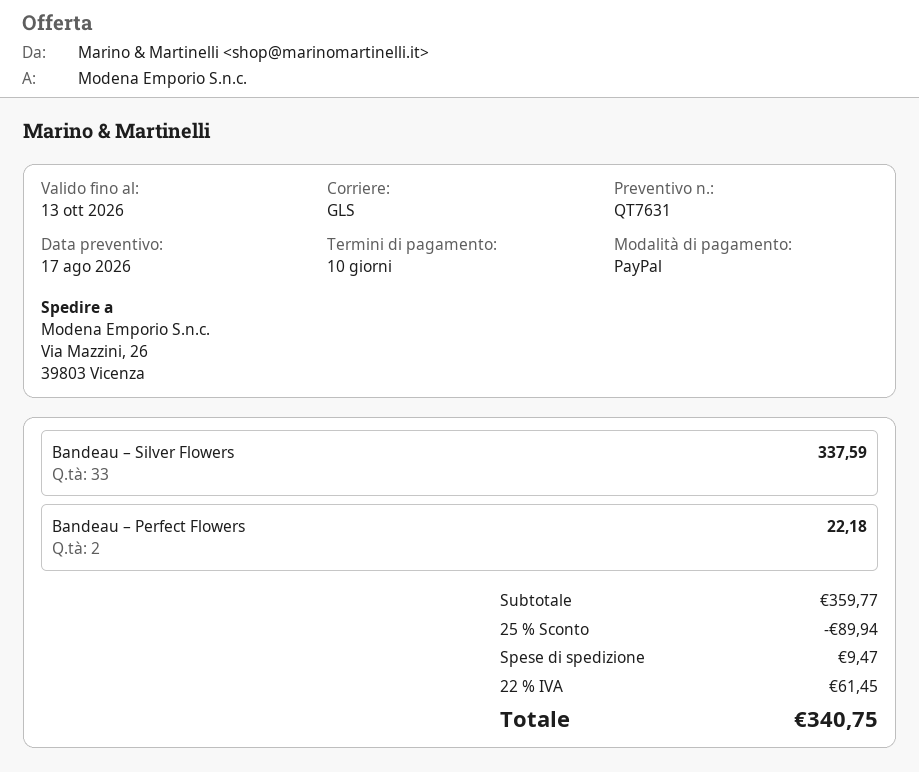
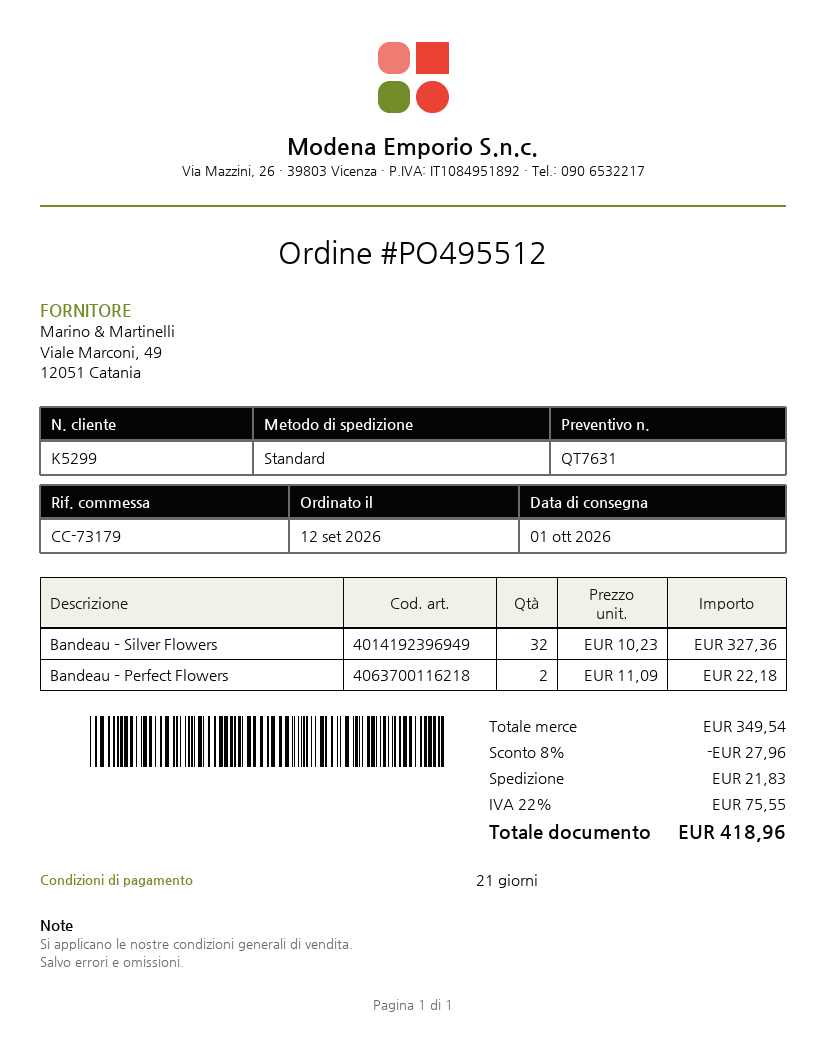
payment terms: 10 days -> 21 days
shipping method: GLS -> standard
Bandeau – Silver Flowers: 33 for 337.59 -> 32 for 327.36
subtotal: 359.77 -> 349.54
discount: 25% = 89.94 -> 8% = 27.96
shipping: 9.47 -> 21.83
tax: 22% = 61.45 -> 22% = 75.55
total: 340.75 -> 418.96

